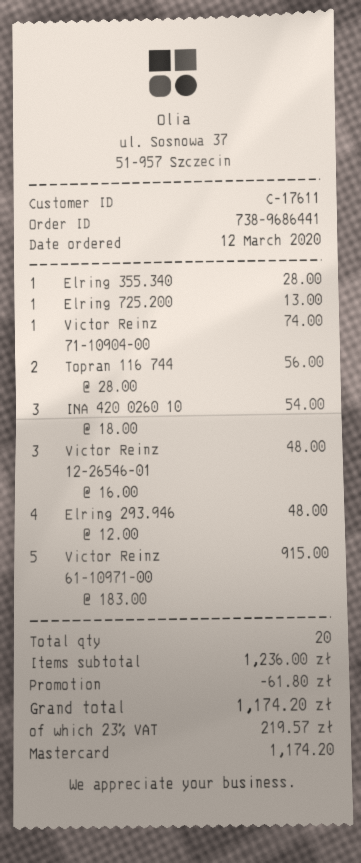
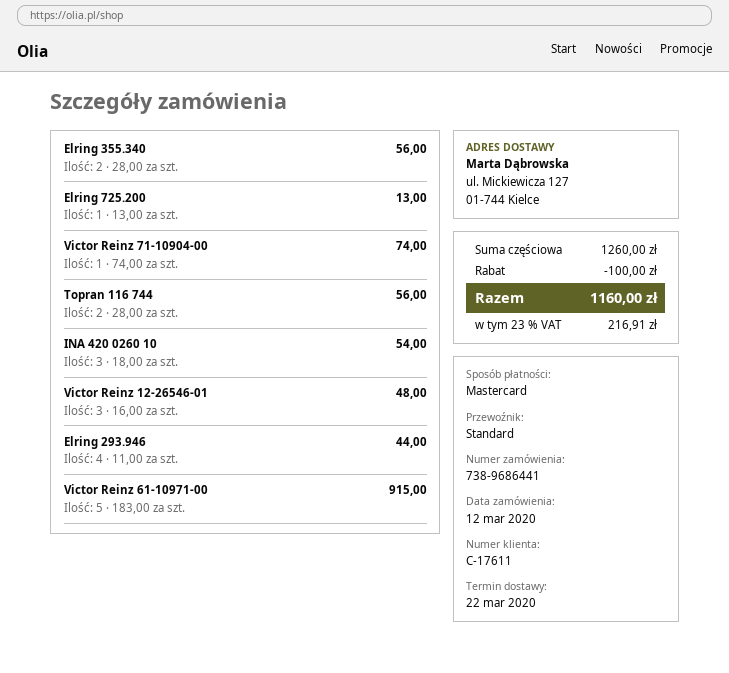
Elring 355.340: 1 x 28.00 = 28.00 -> 2 x 28.00 = 56.00
Elring 293.946: 4 x 12.00 = 48.00 -> 4 x 11.00 = 44.00
subtotal: 1236.00 -> 1260.00
discount: 61.80 -> 100.00
tax: 23% = 219.57 -> 23% = 216.91
total: 1174.20 -> 1160.00

